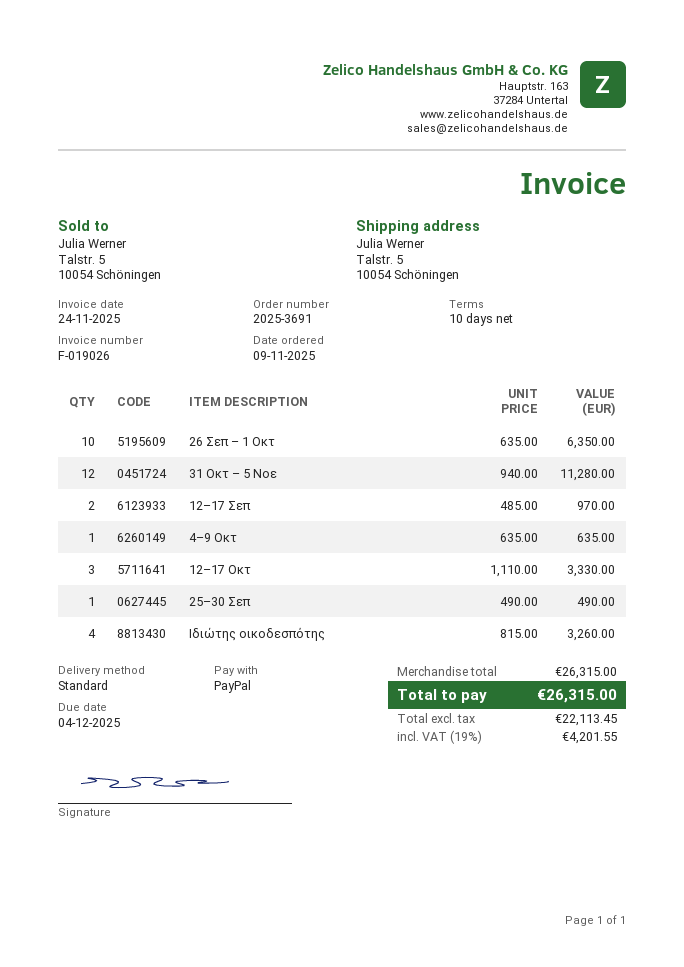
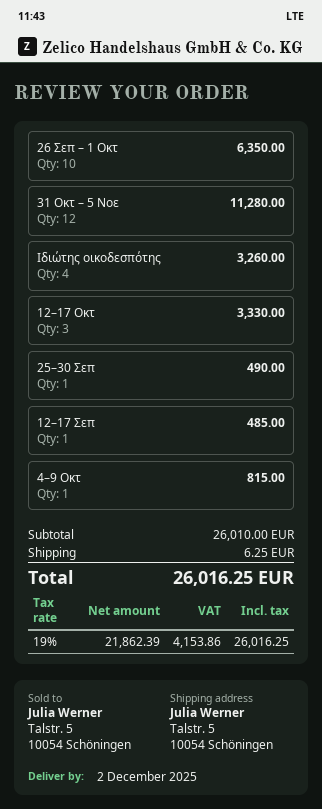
12–17 Σεπ: 2 for 970.00 -> 1 for 485.00
4–9 Οκτ: 1 for 635.00 -> 1 for 815.00
subtotal: 26315.00 -> 26010.00
shipping: none -> 6.25
net: 22113.45 -> 21862.39
tax: 19% = 4201.55 -> 19% = 4153.86
total: 26315.00 -> 26016.25

